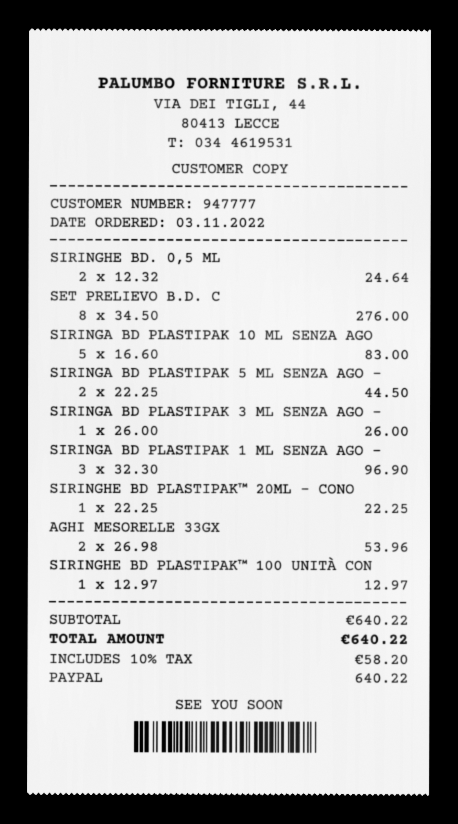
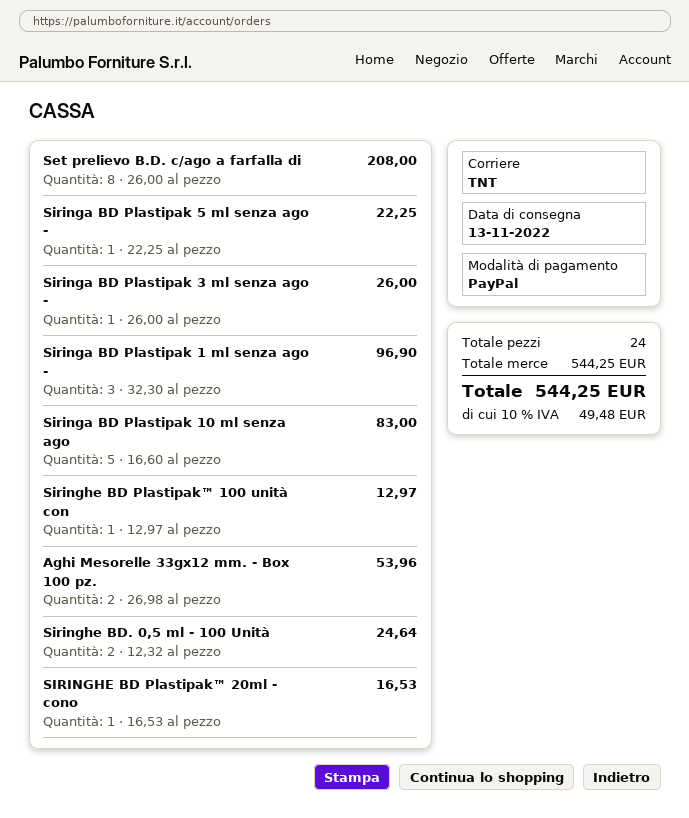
SET PRELIEVO B.D. C: 8 x 34.50 = 276.00 -> 8 x 26.00 = 208.00
SIRINGA BD PLASTIPAK 5 ML SENZA AGO -: 2 x 22.25 = 44.50 -> 1 x 22.25 = 22.25
SIRINGHE BD PLASTIPAK™ 20ML - CONO: 1 x 22.25 = 22.25 -> 1 x 16.53 = 16.53
subtotal: 640.22 -> 544.25
tax: 10% = 58.20 -> 10% = 49.48
total: 640.22 -> 544.25

